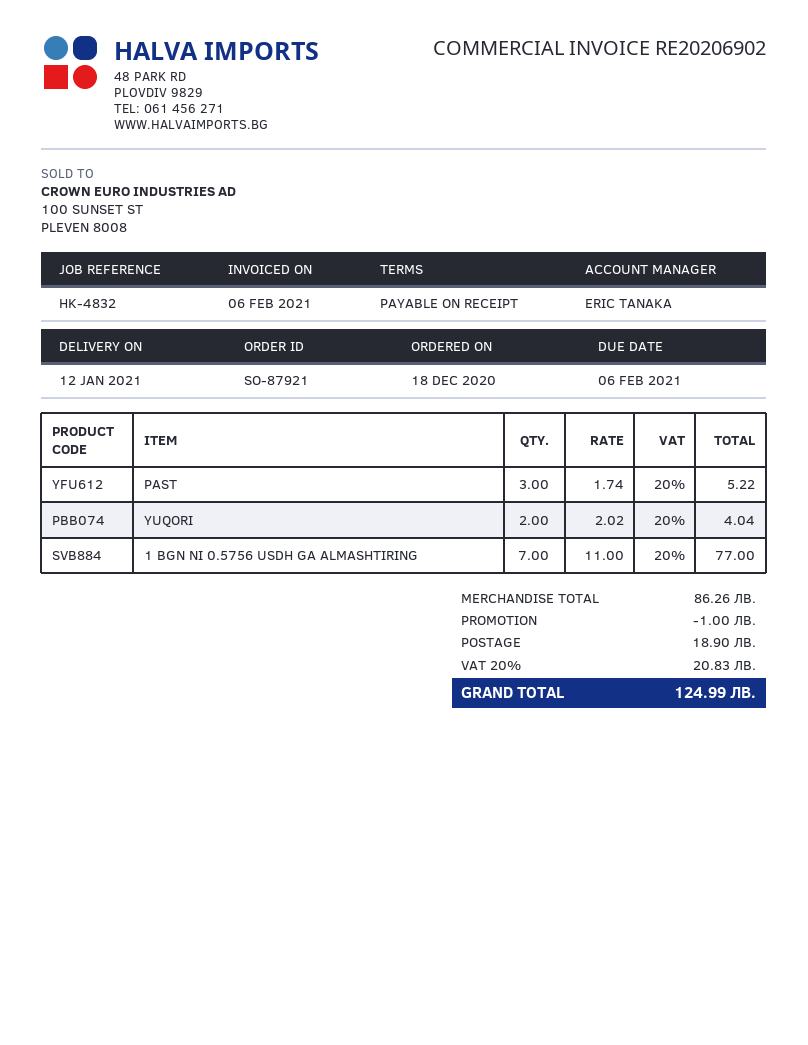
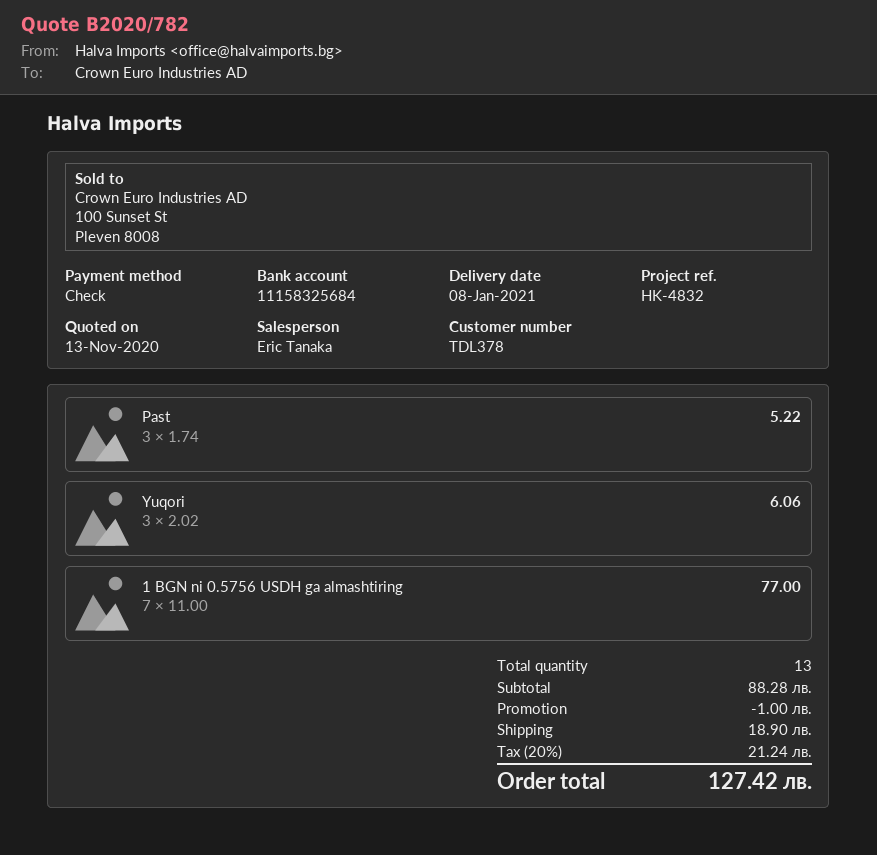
delivery date: 2021-01-12 -> 2021-01-08
YUQORI: 2 x 2.02 = 4.04 -> 3 x 2.02 = 6.06
subtotal: 86.26 -> 88.28
tax: 20% = 20.83 -> 20% = 21.24
total: 124.99 -> 127.42

